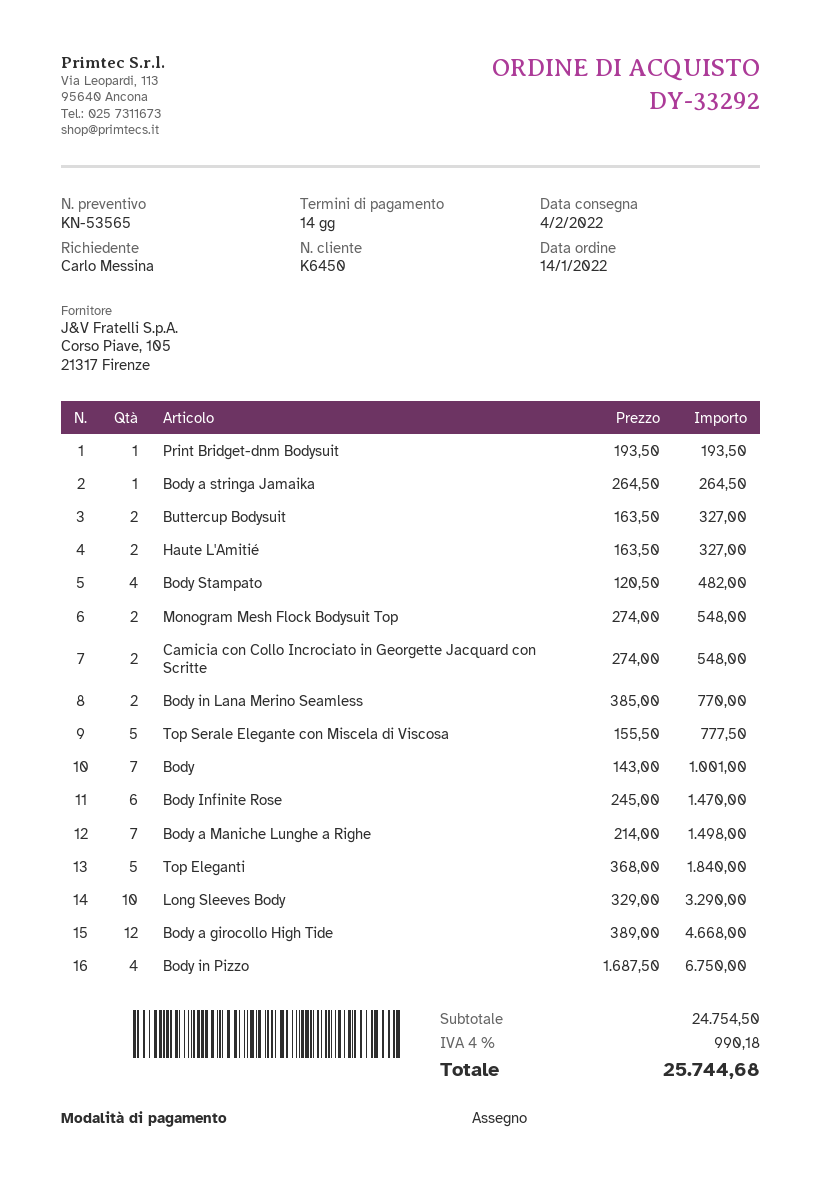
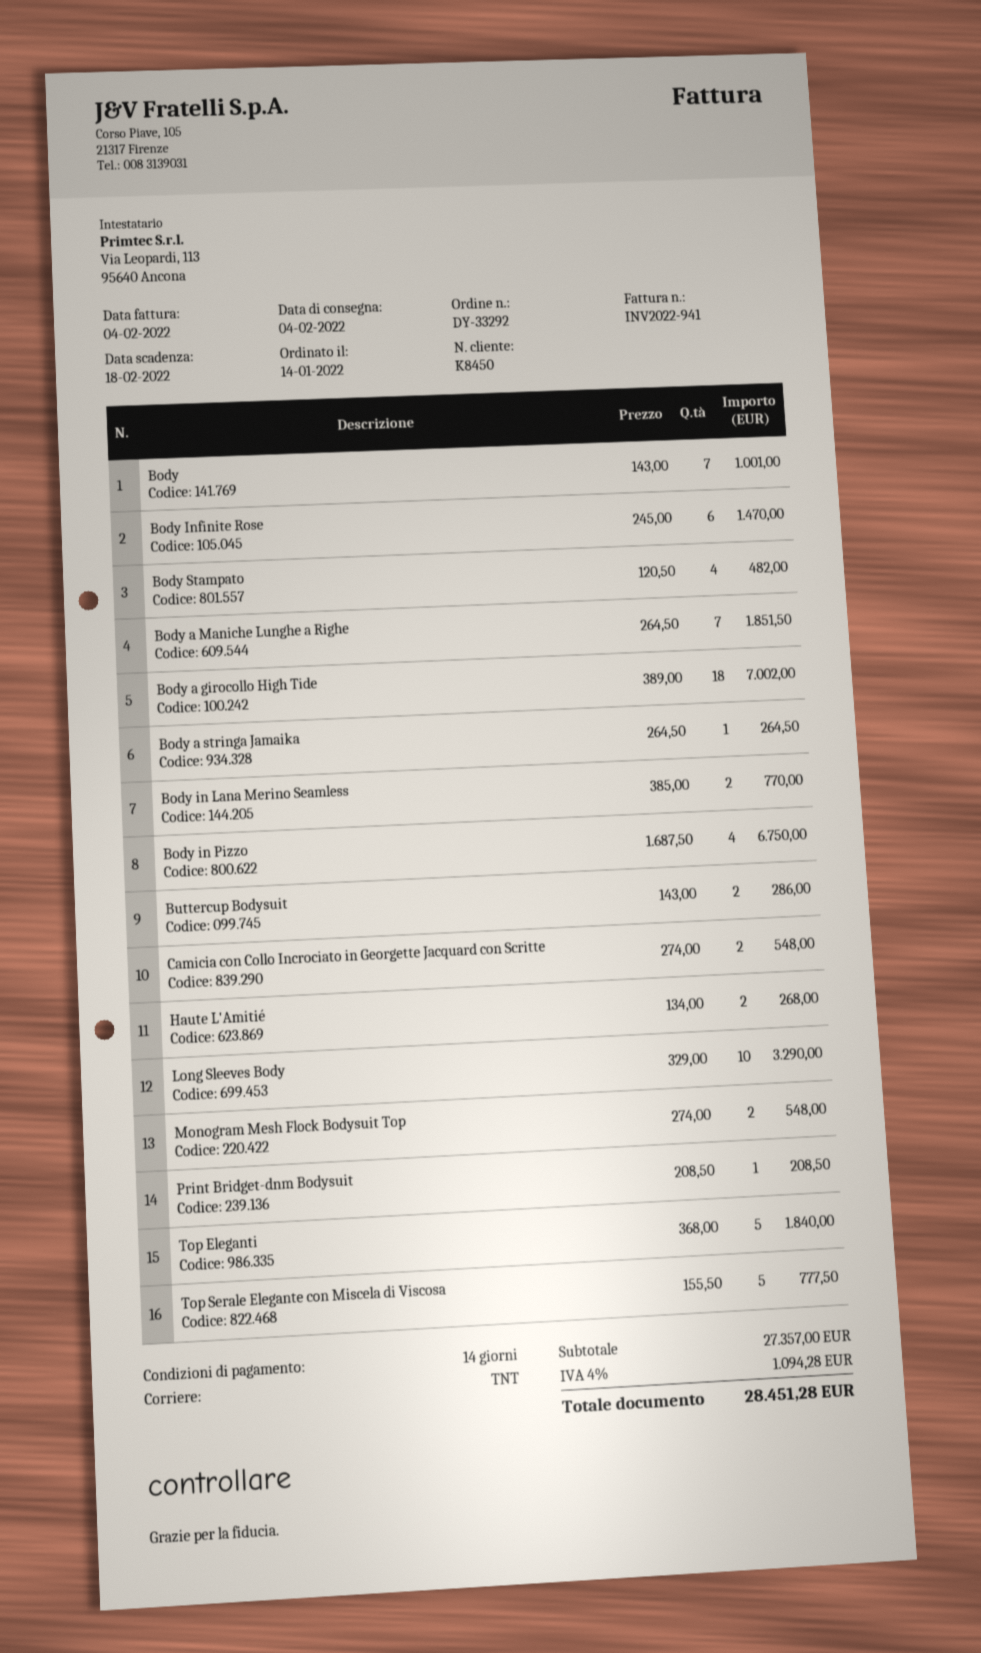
customer number: K6450 -> K8450
Print Bridget-dnm Bodysuit: 1 x 193.50 = 193.50 -> 1 x 208.50 = 208.50
Buttercup Bodysuit: 2 x 163.50 = 327.00 -> 2 x 143.00 = 286.00
Haute L'Amitié: 2 x 163.50 = 327.00 -> 2 x 134.00 = 268.00
Body a Maniche Lunghe a Righe: 7 x 214.00 = 1498.00 -> 7 x 264.50 = 1851.50
Body a girocollo High Tide: 12 x 389.00 = 4668.00 -> 18 x 389.00 = 7002.00
subtotal: 24754.50 -> 27357.00
tax: 4% = 990.18 -> 4% = 1094.28
total: 25744.68 -> 28451.28

